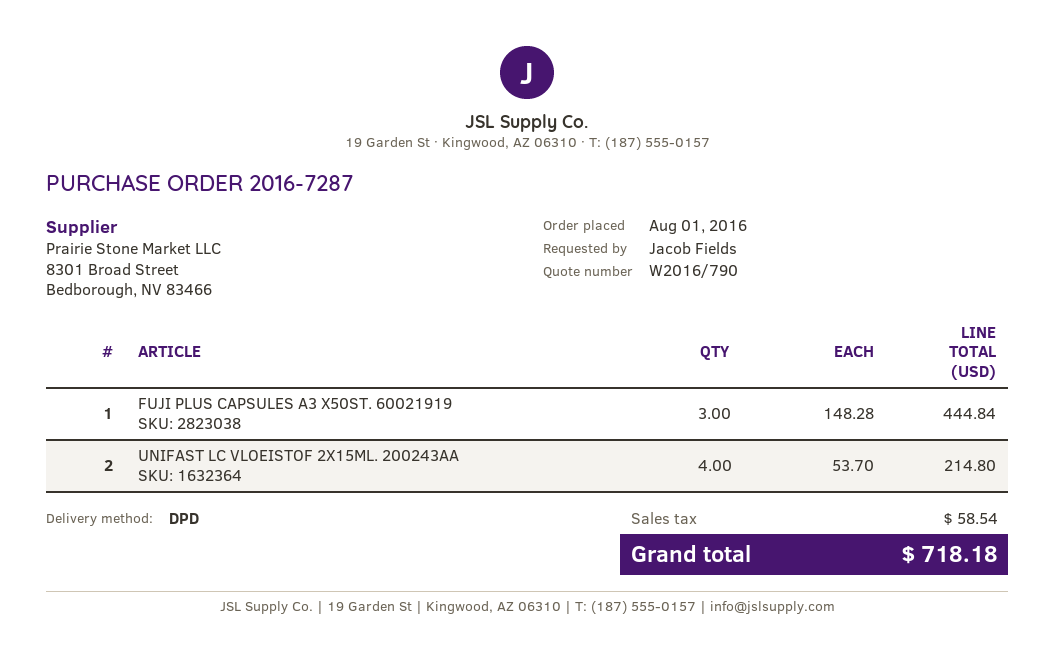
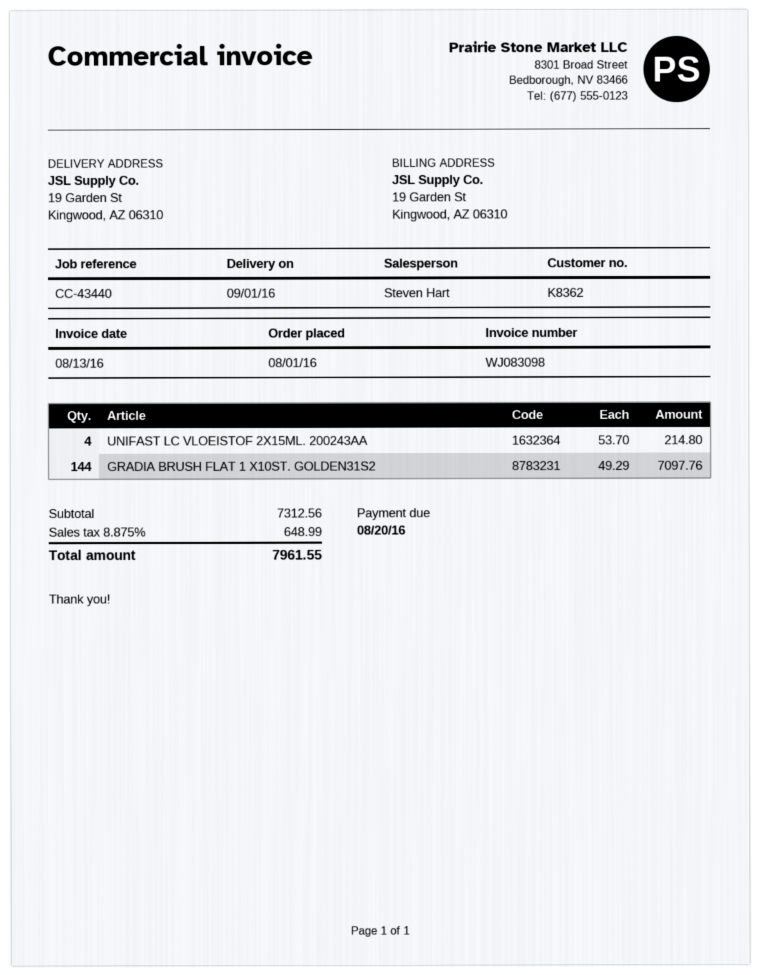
FUJI PLUS CAPSULES A3 X50ST. 60021919: 3 x 148.28 = 444.84 -> none
GRADIA BRUSH FLAT 1 X10ST. GOLDEN31S2: none -> 144 x 49.29 = 7097.76
tax: 58.54 -> 648.99
total: 718.18 -> 7961.55

